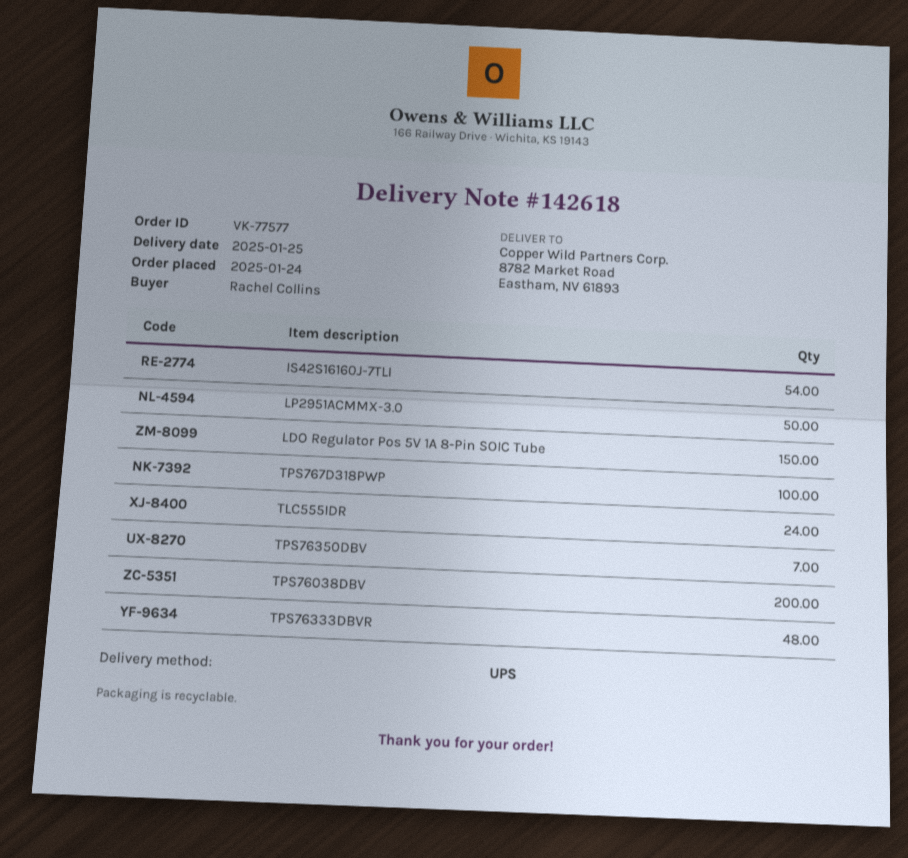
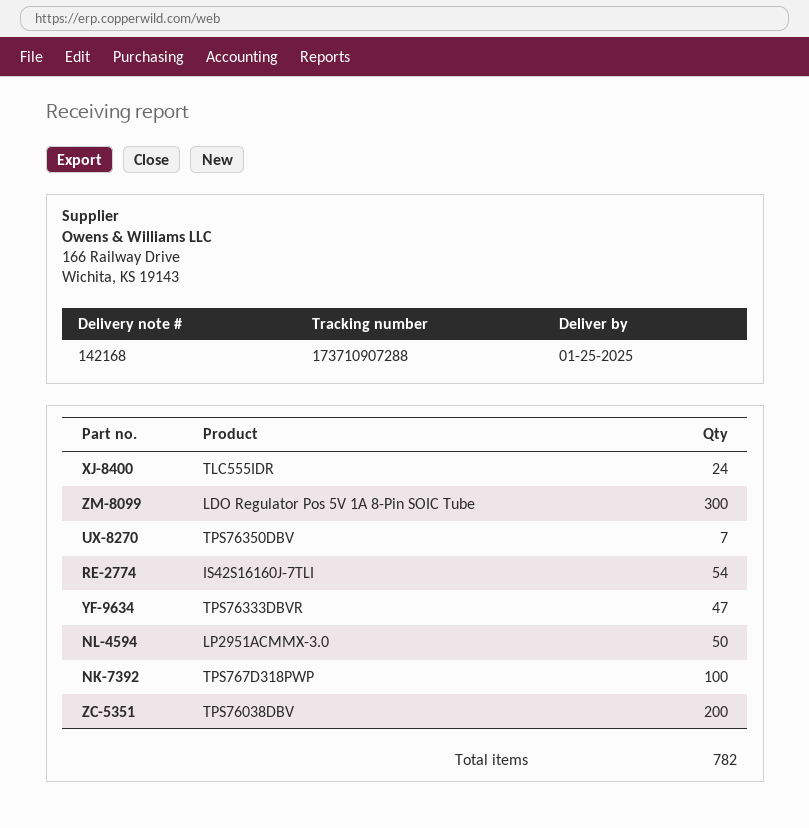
delivery note number: 142618 -> 142168
LDO Regulator Pos 5V 1A 8-Pin SOIC Tube: 150 -> 300
TPS76333DBVR: 48 -> 47

